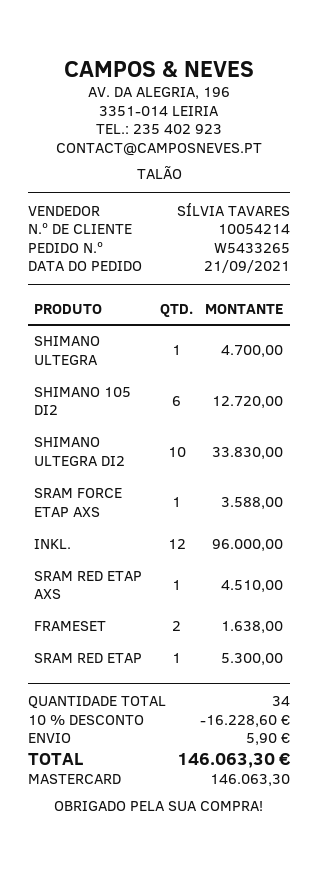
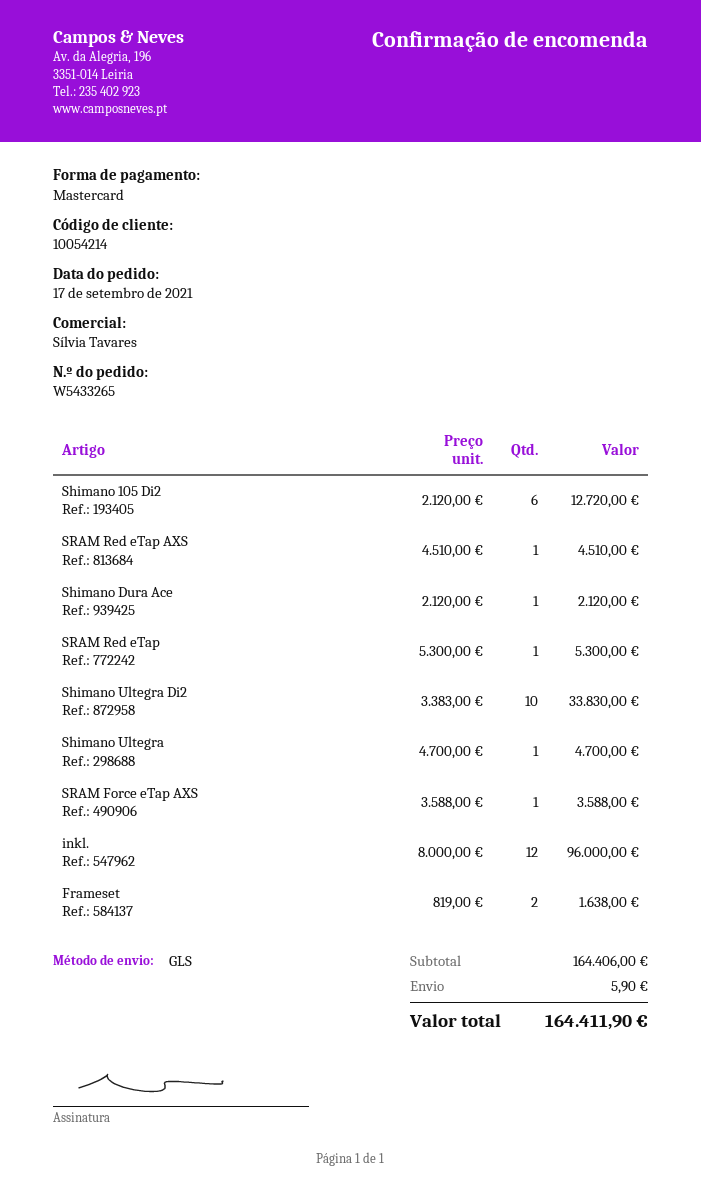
order date: 2021-09-21 -> 2021-09-17
Shimano Dura Ace: none -> 1 for 2120.00
discount: 10% = 16228.60 -> none
total: 146063.30 -> 164411.90

